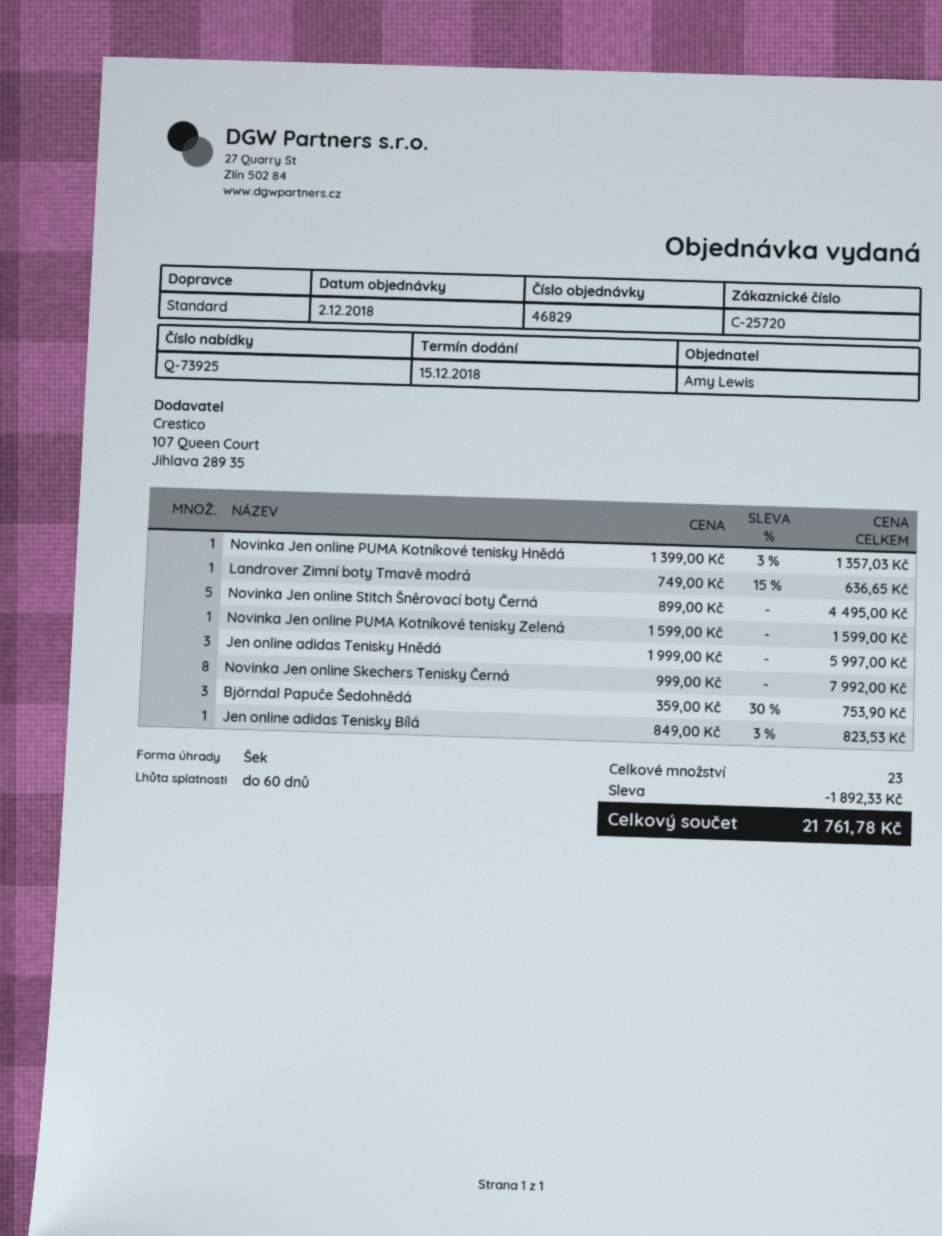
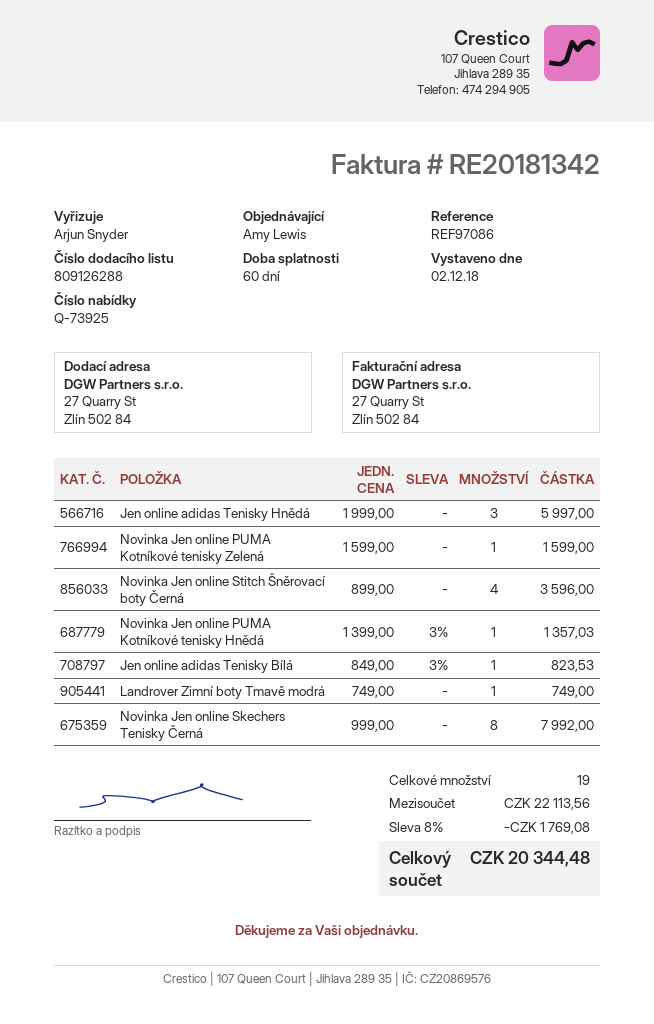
Landrover Zimní boty Tmavě modrá: 1 x 749.00 - 15% = 636.65 -> 1 x 749.00 = 749.00
Novinka Jen online Stitch Šněrovací boty Černá: 5 x 899.00 = 4495.00 -> 4 x 899.00 = 3596.00
Björndal Papuče Šedohnědá: 3 x 359.00 - 30% = 753.90 -> none
total quantity: 23 -> 19
discount: 1892.33 -> 1769.08
total: 21761.78 -> 20344.48

